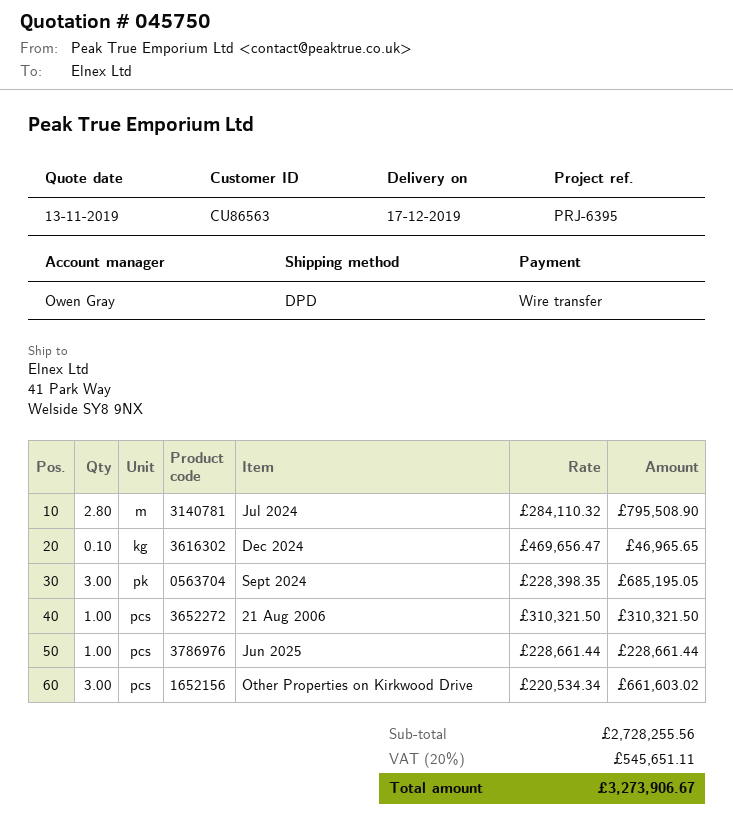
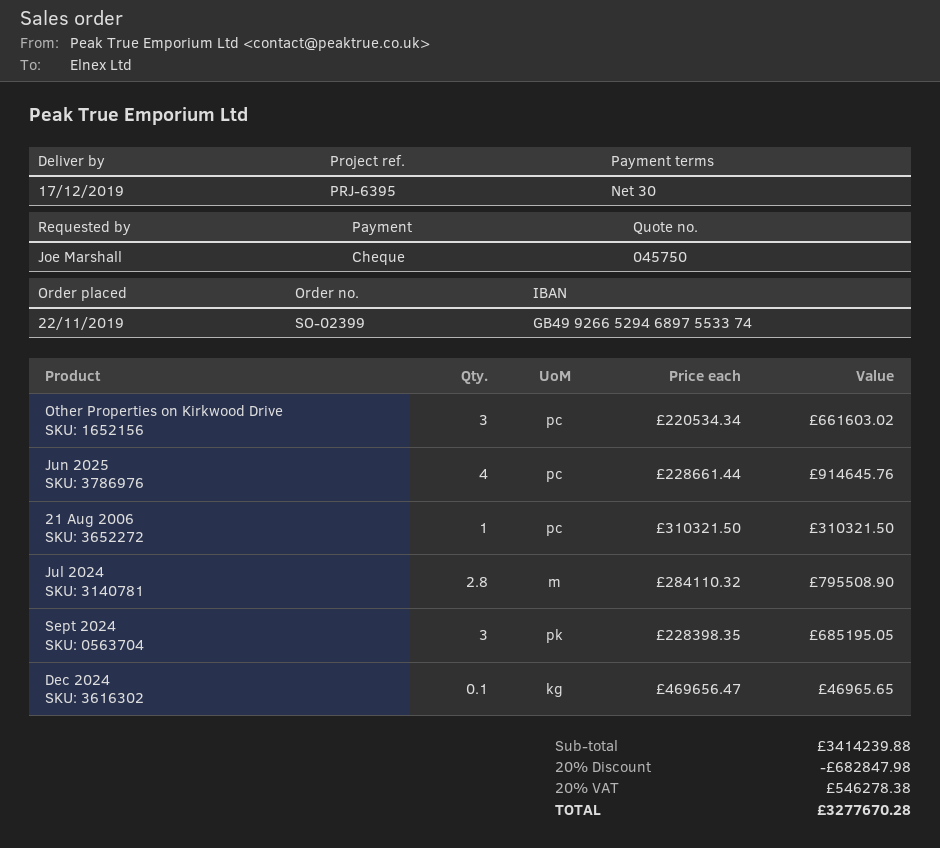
payment method: bank transfer -> cheque
Jun 2025: 1 x 228661.44 = 228661.44 -> 4 x 228661.44 = 914645.76
subtotal: 2728255.56 -> 3414239.88
discount: none -> 20% = 682847.98
tax: 20% = 545651.11 -> 20% = 546278.38
total: 3273906.67 -> 3277670.28

